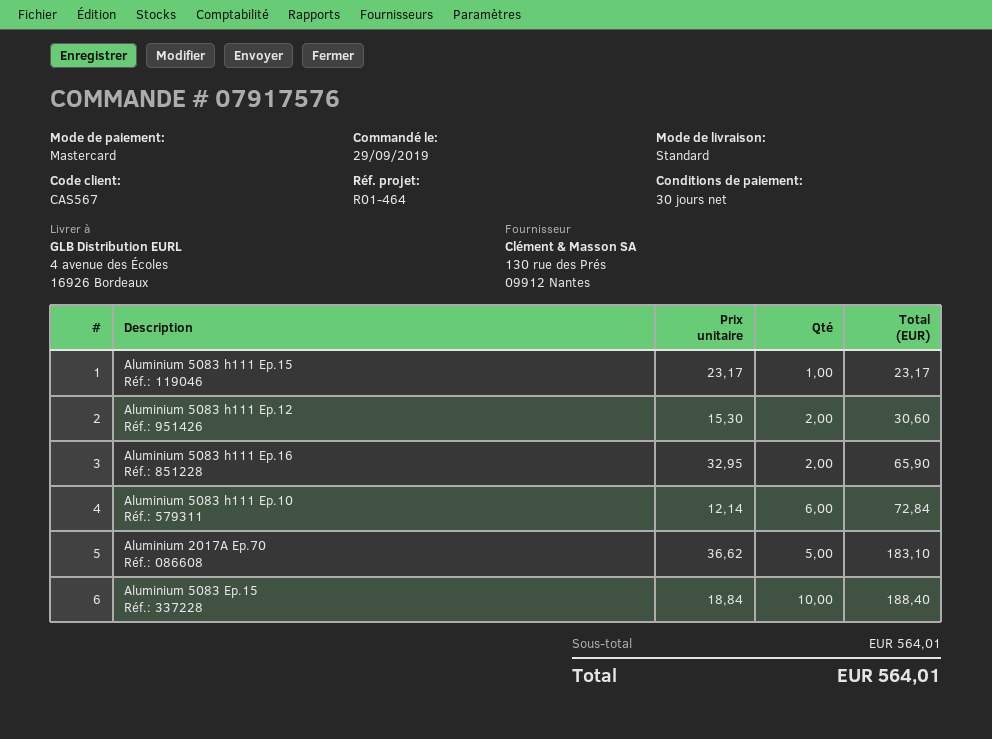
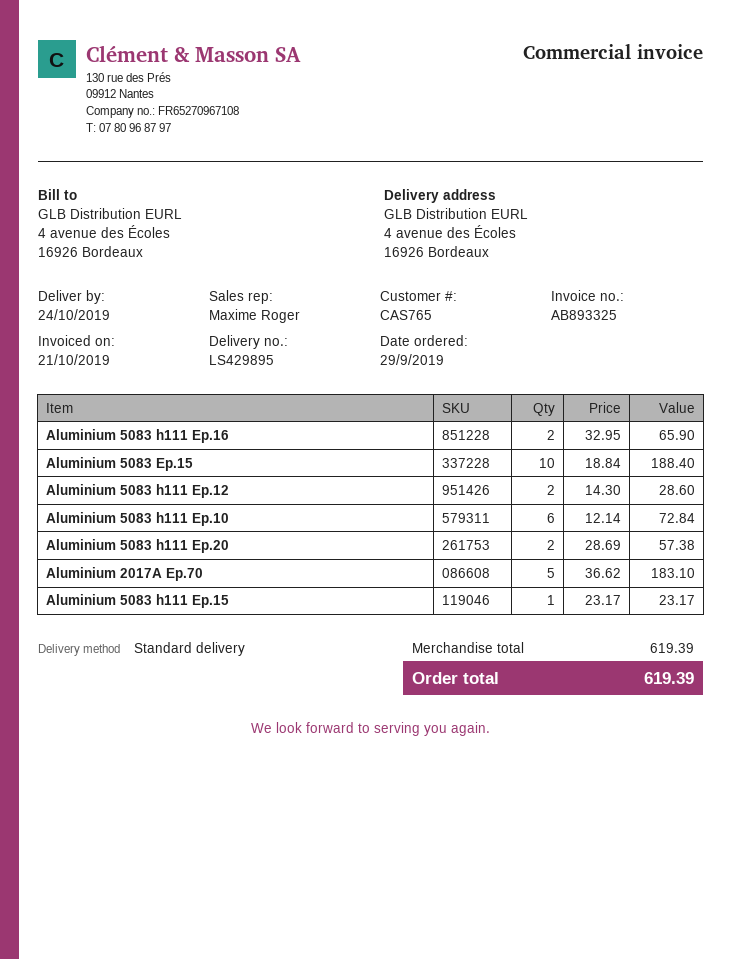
customer number: CAS567 -> CAS765
Aluminium 5083 h111 Ep.12: 2 x 15.30 = 30.60 -> 2 x 14.30 = 28.60
Aluminium 5083 h111 Ep.20: none -> 2 x 28.69 = 57.38
subtotal: 564.01 -> 619.39
total: 564.01 -> 619.39

